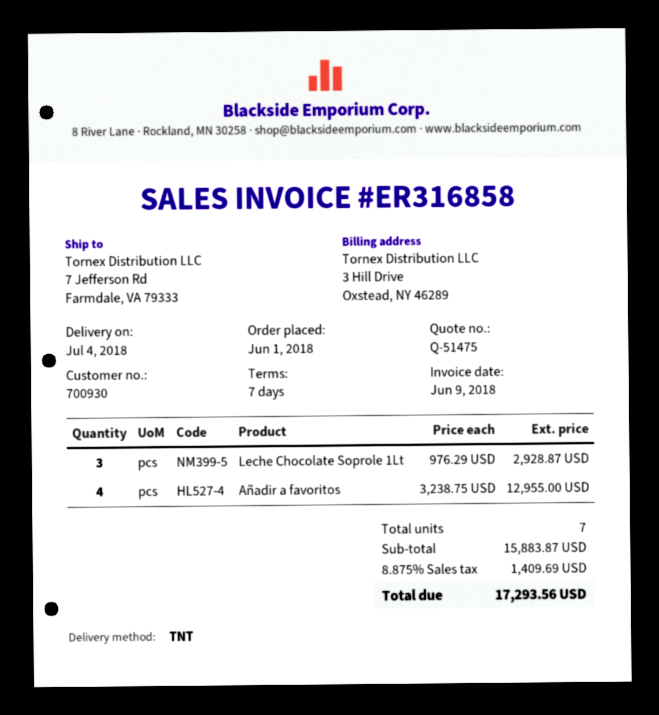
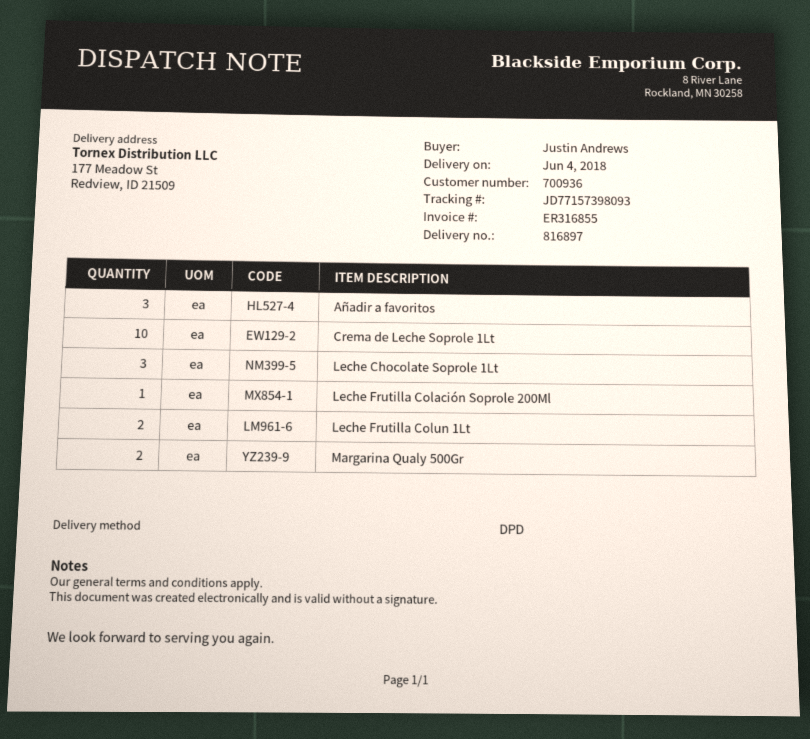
delivery date: 2018-07-04 -> 2018-06-04
invoice number: ER316858 -> ER316855
customer number: 700930 -> 700936
shipping method: TNT -> DPD
ship to: 7 Jefferson Rd, Farmdale, VA 79333 -> 177 Meadow St, Redview, ID 21509
Añadir a favoritos: 4 -> 3
Crema de Leche Soprole 1Lt: none -> 10
Leche Frutilla Colación Soprole 200Ml: none -> 1
Leche Frutilla Colun 1Lt: none -> 2
Margarina Qualy 500Gr: none -> 2

